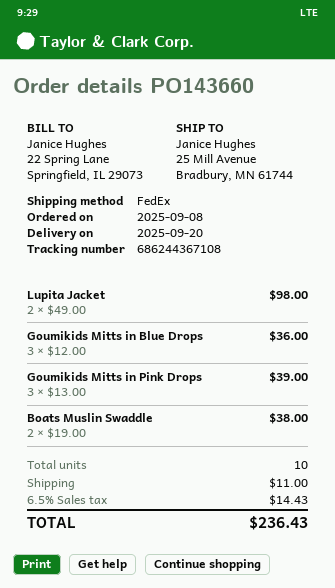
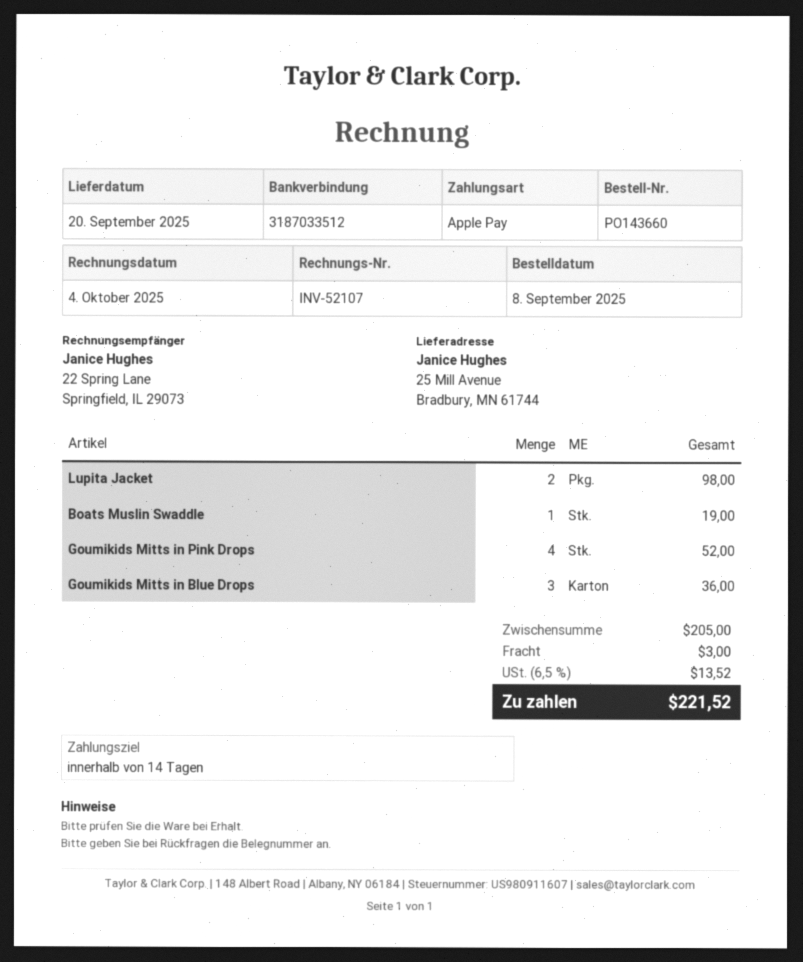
Goumikids Mitts in Pink Drops: 3 for 39.00 -> 4 for 52.00
Boats Muslin Swaddle: 2 for 38.00 -> 1 for 19.00
shipping: 11.00 -> 3.00
tax: 6.5% = 14.43 -> 6.5% = 13.52
total: 236.43 -> 221.52

